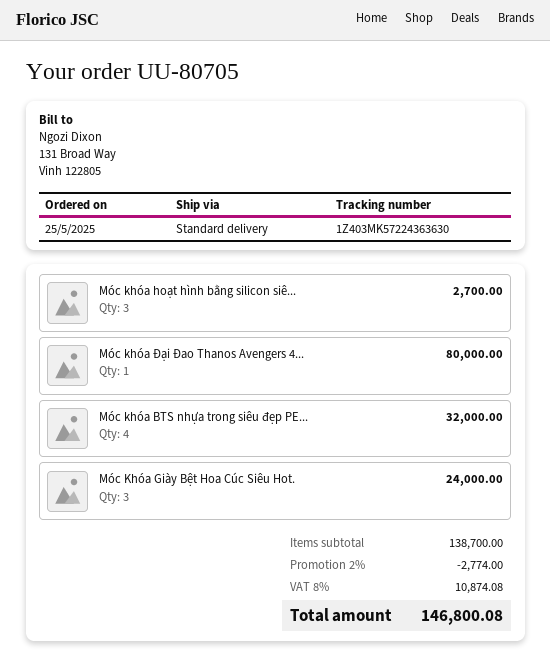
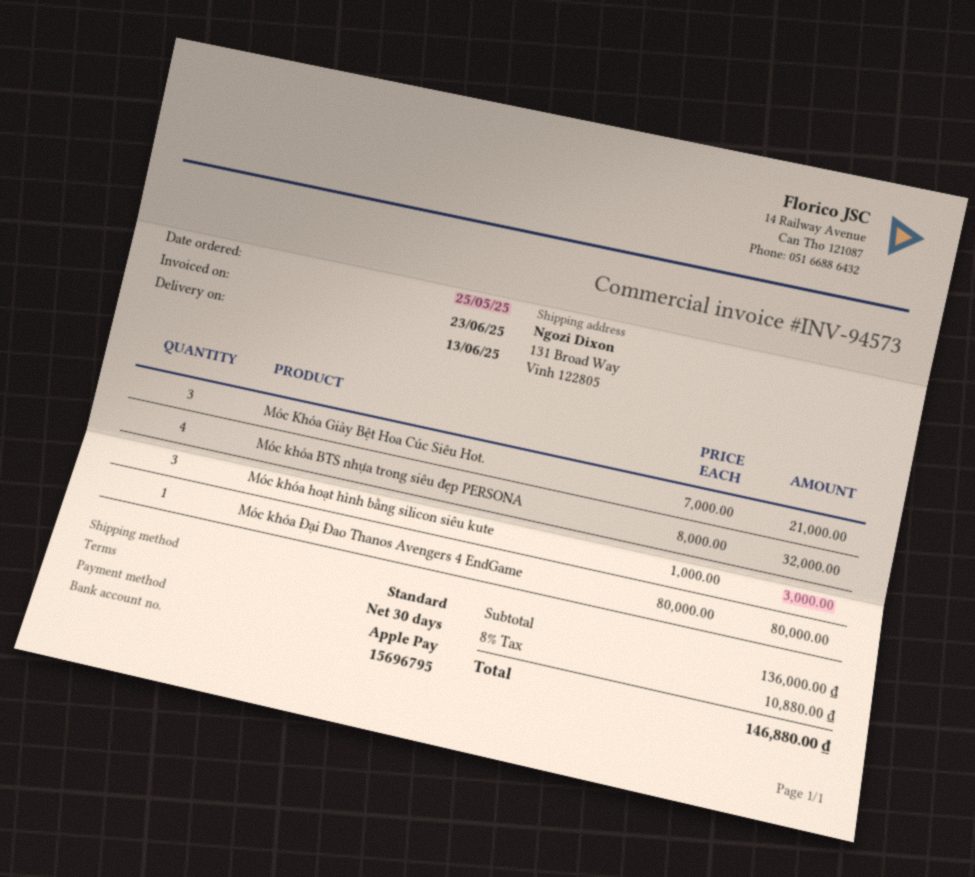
Móc khóa hoạt hình bằng silicon siê...: 3 for 2700.00 -> 3 for 3000.00
Móc Khóa Giày Bệt Hoa Cúc Siêu Hot.: 3 for 24000.00 -> 3 for 21000.00
subtotal: 138700.00 -> 136000.00
discount: 2% = 2774.00 -> none
tax: 8% = 10874.08 -> 8% = 10880.00
total: 146800.08 -> 146880.00

